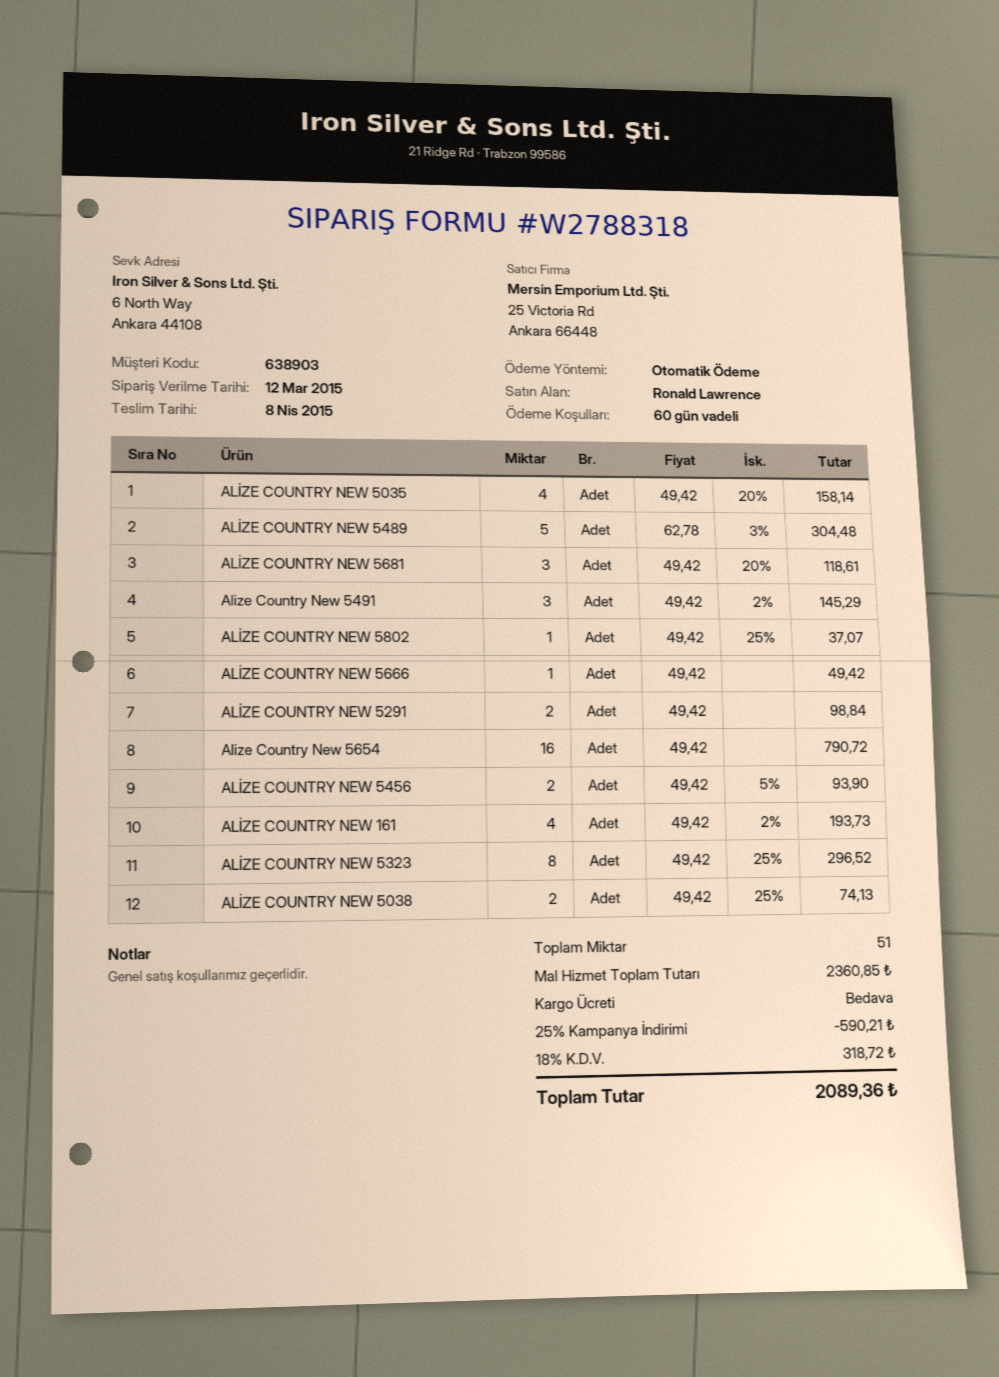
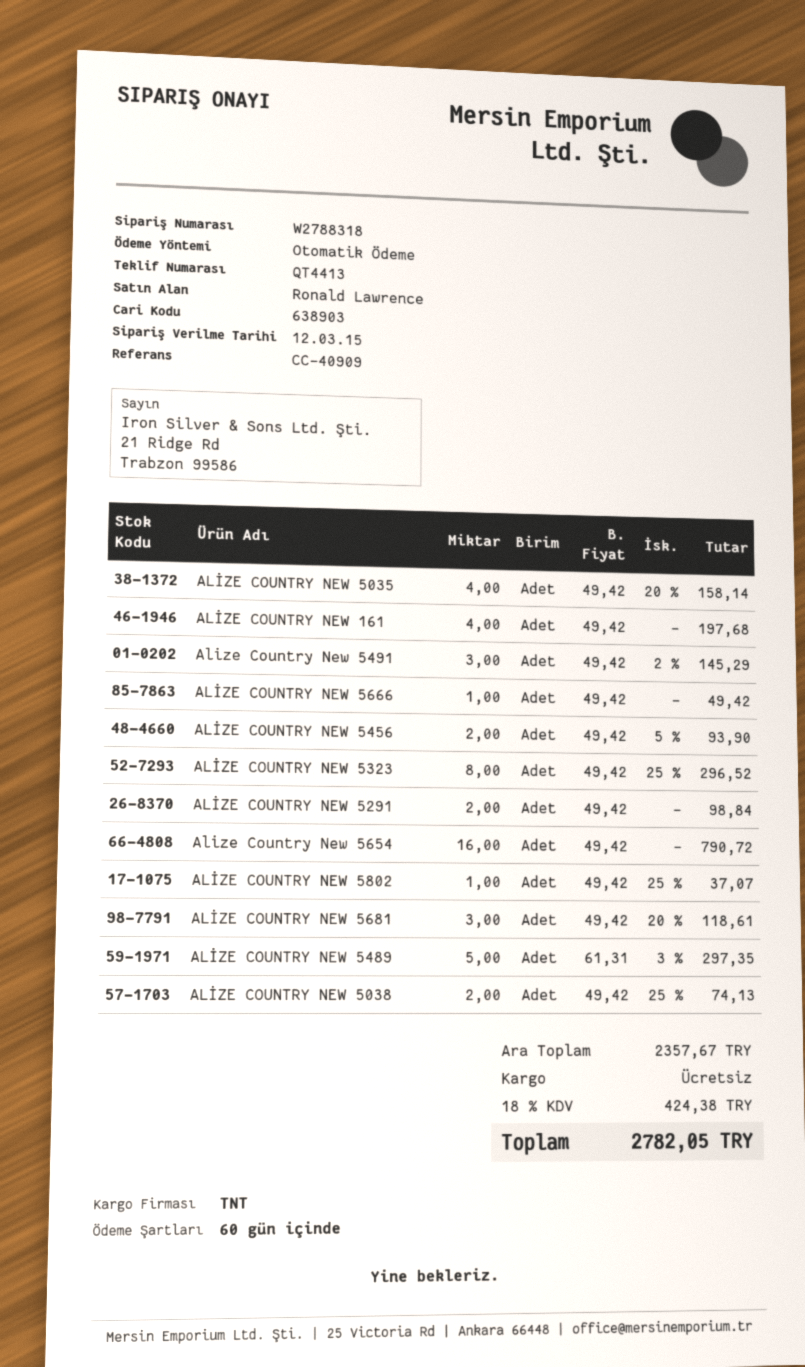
ALİZE COUNTRY NEW 5489: 5 x 62.78 - 3% = 304.48 -> 5 x 61.31 - 3% = 297.35
ALİZE COUNTRY NEW 161: 4 x 49.42 - 2% = 193.73 -> 4 x 49.42 = 197.68
subtotal: 2360.85 -> 2357.67
discount: 25% = 590.21 -> none
tax: 18% = 318.72 -> 18% = 424.38
total: 2089.36 -> 2782.05

